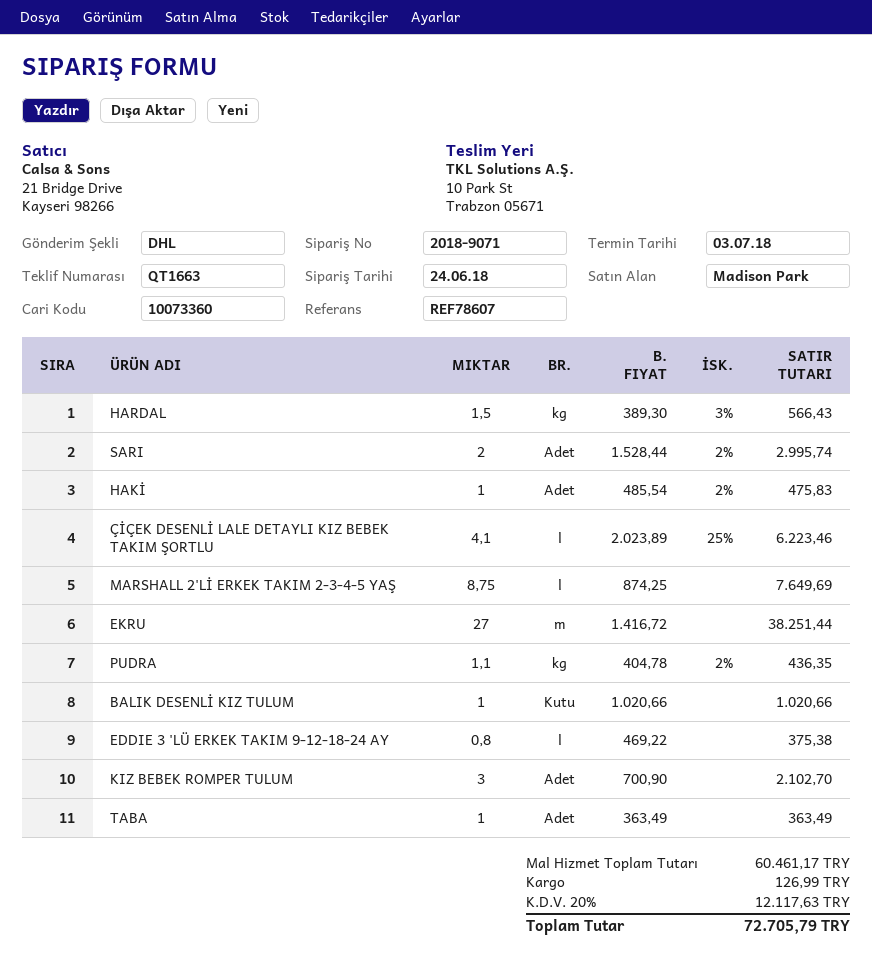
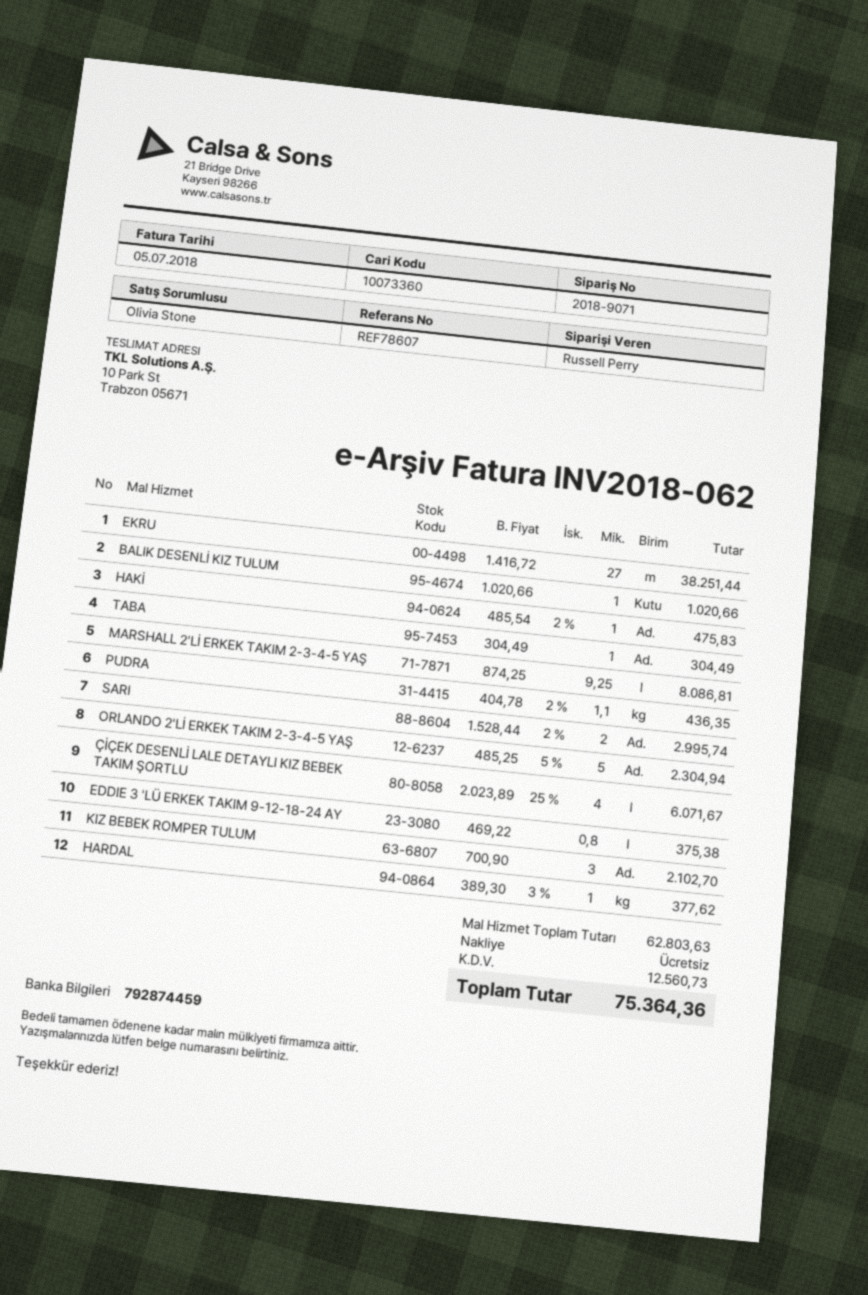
ordered by: Madison Park -> Russell Perry
HARDAL: 1.5 x 389.30 - 3% = 566.43 -> 1 x 389.30 - 3% = 377.62
ÇİÇEK DESENLİ LALE DETAYLI KIZ BEBEK TAKIM ŞORTLU: 4.1 x 2023.89 - 25% = 6223.46 -> 4 x 2023.89 - 25% = 6071.67
MARSHALL 2'Lİ ERKEK TAKIM 2-3-4-5 YAŞ: 8.75 x 874.25 = 7649.69 -> 9.25 x 874.25 = 8086.81
TABA: 1 x 363.49 = 363.49 -> 1 x 304.49 = 304.49
ORLANDO 2'Lİ ERKEK TAKIM 2-3-4-5 YAŞ: none -> 5 x 485.25 - 5% = 2304.94
subtotal: 60461.17 -> 62803.63
shipping: 126.99 -> 0.00
tax: 12117.63 -> 12560.73
total: 72705.79 -> 75364.36

